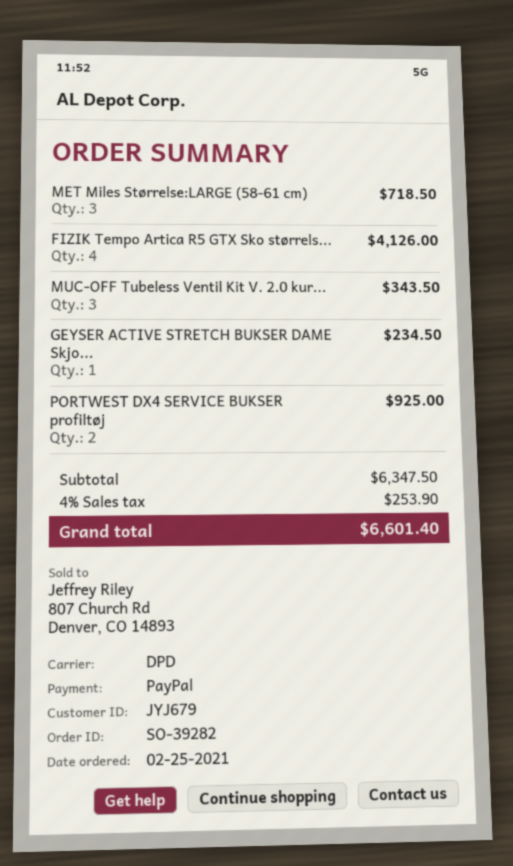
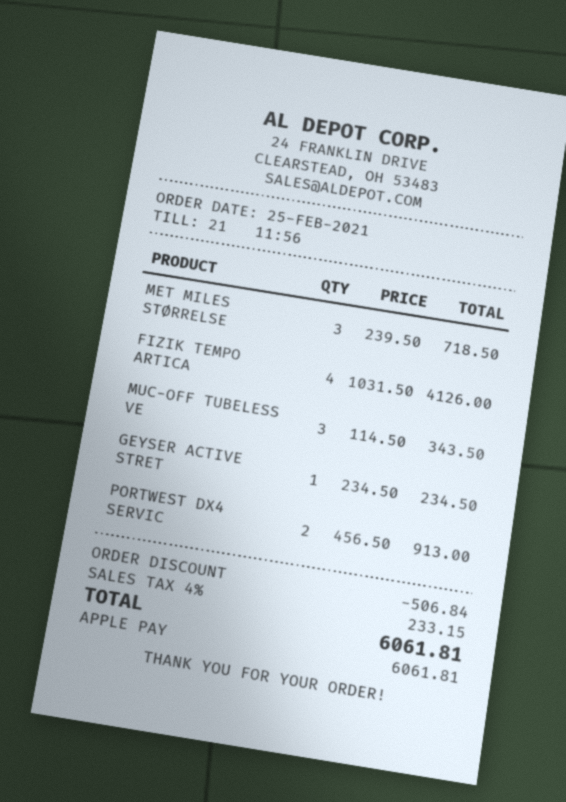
payment method: PayPal -> Apple Pay
PORTWEST DX4 SERVICE BUKSER profiltøj: 2 for 925.00 -> 2 for 913.00
discount: none -> 506.84
tax: 4% = 253.90 -> 4% = 233.15
total: 6601.40 -> 6061.81

